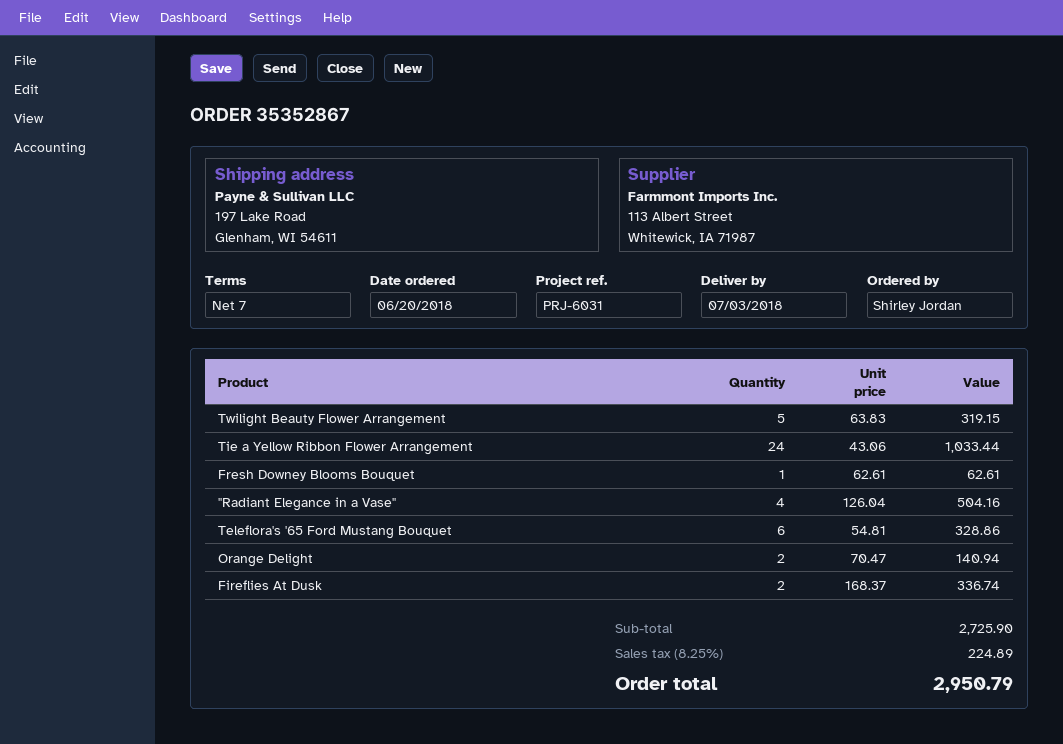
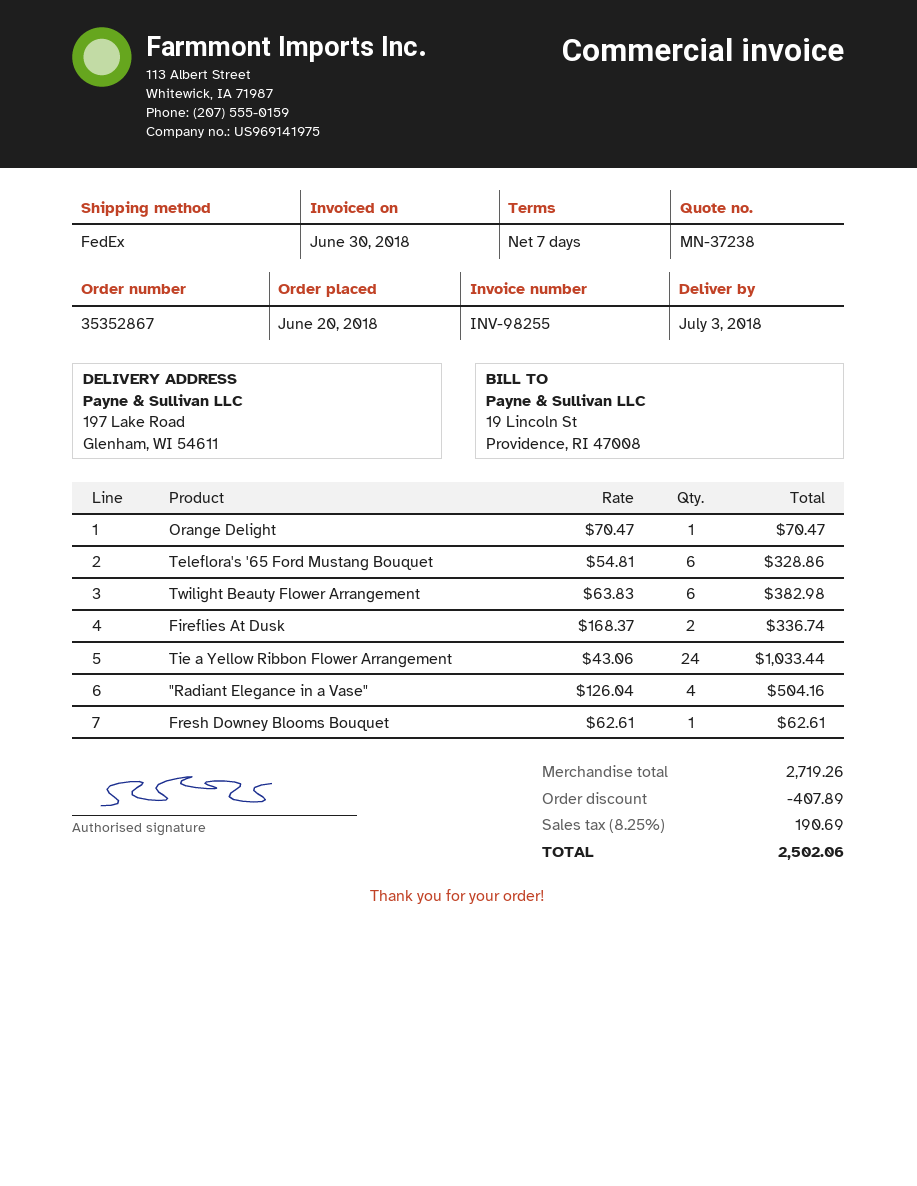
Twilight Beauty Flower Arrangement: 5 x 63.83 = 319.15 -> 6 x 63.83 = 382.98
Orange Delight: 2 x 70.47 = 140.94 -> 1 x 70.47 = 70.47
subtotal: 2725.90 -> 2719.26
discount: none -> 407.89
tax: 8.25% = 224.89 -> 8.25% = 190.69
total: 2950.79 -> 2502.06

